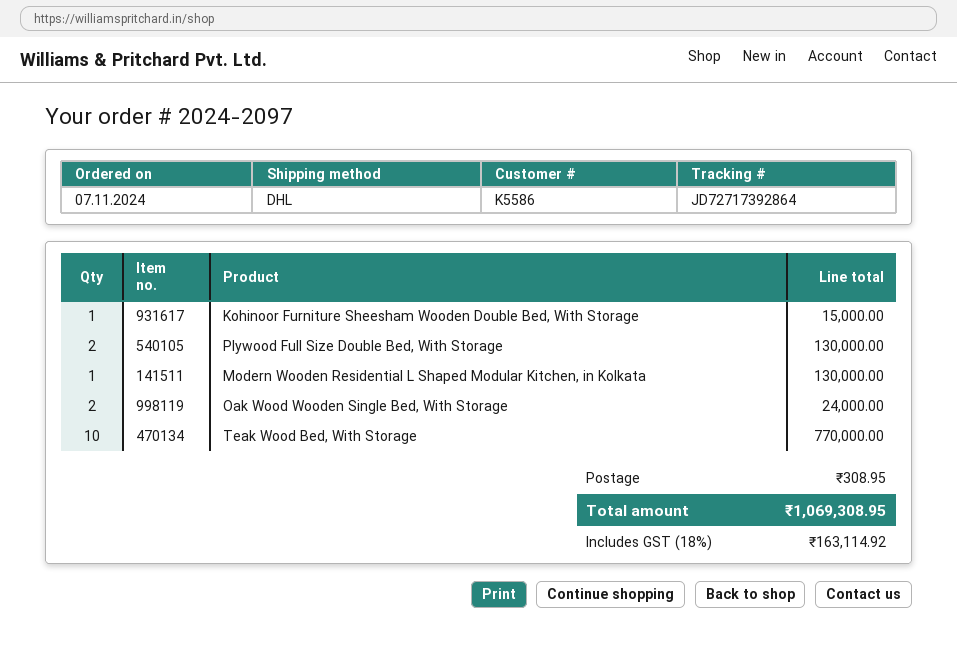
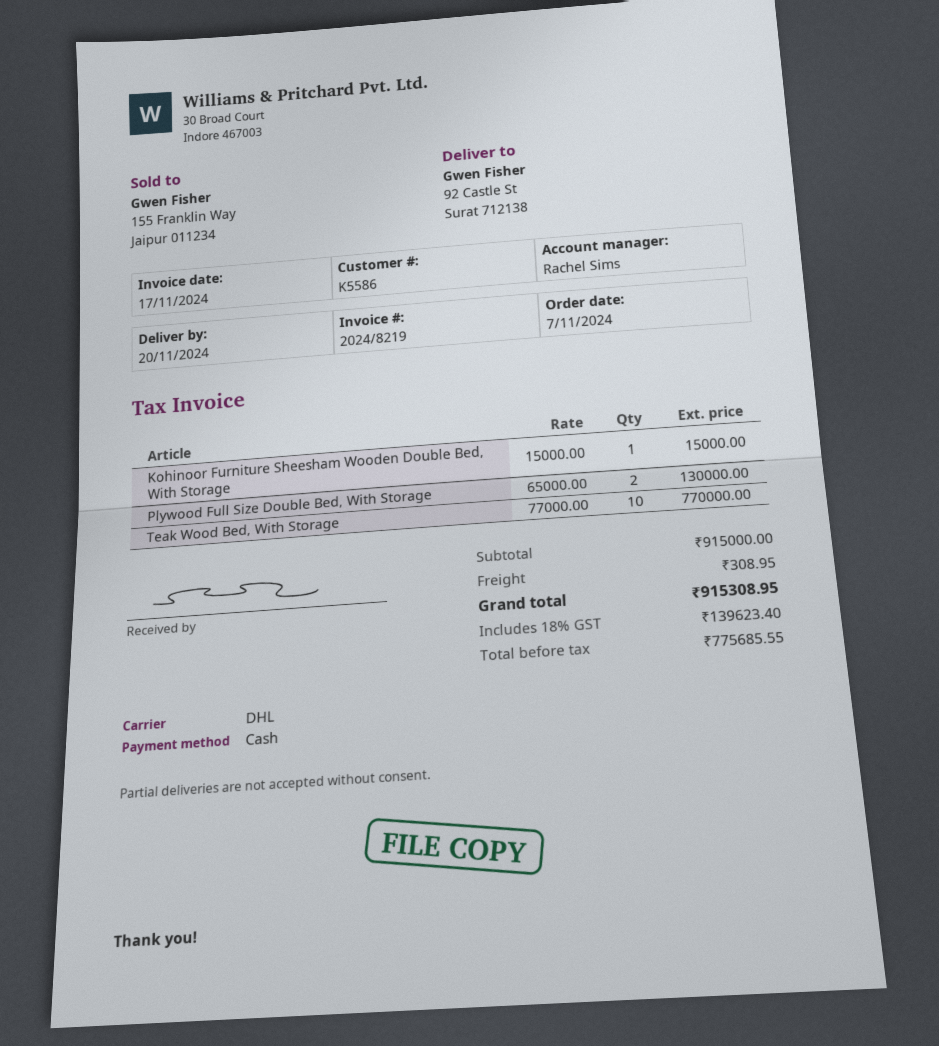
Modern Wooden Residential L Shaped Modular Kitchen, in Kolkata: 1 for 130000.00 -> none
Oak Wood Wooden Single Bed, With Storage: 2 for 24000.00 -> none
tax: 18% = 163114.92 -> 18% = 139623.40
total: 1069308.95 -> 915308.95

